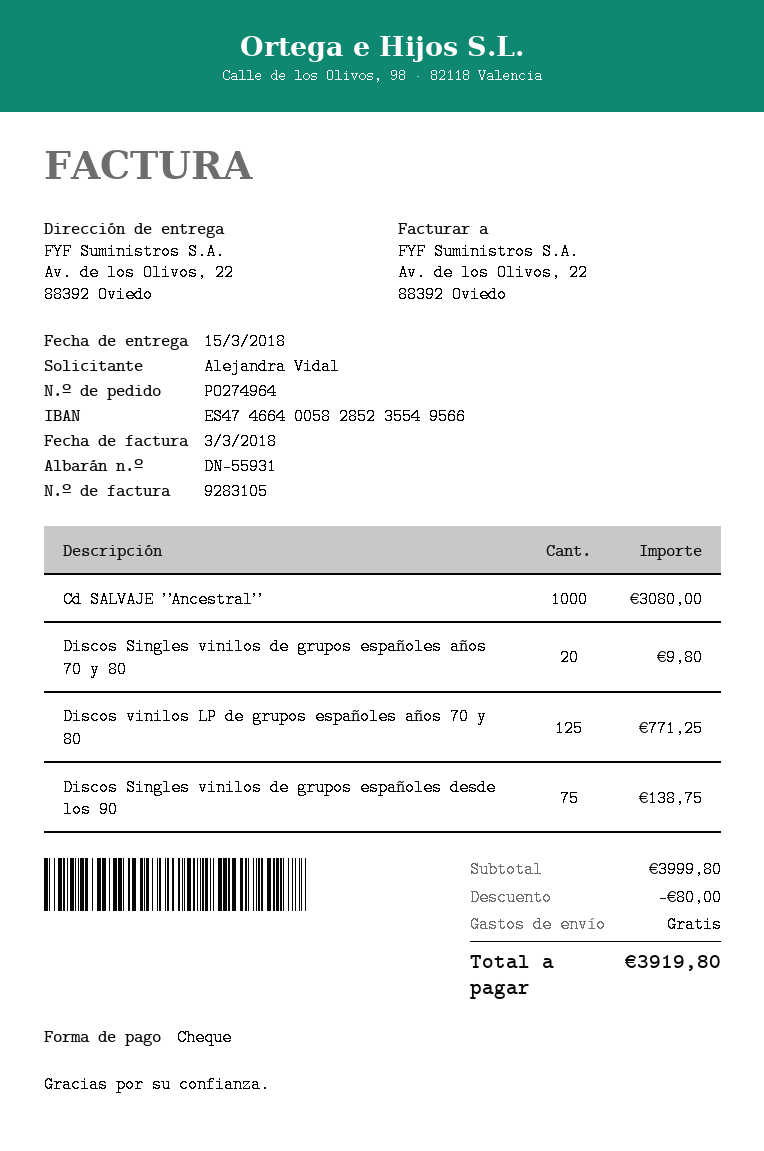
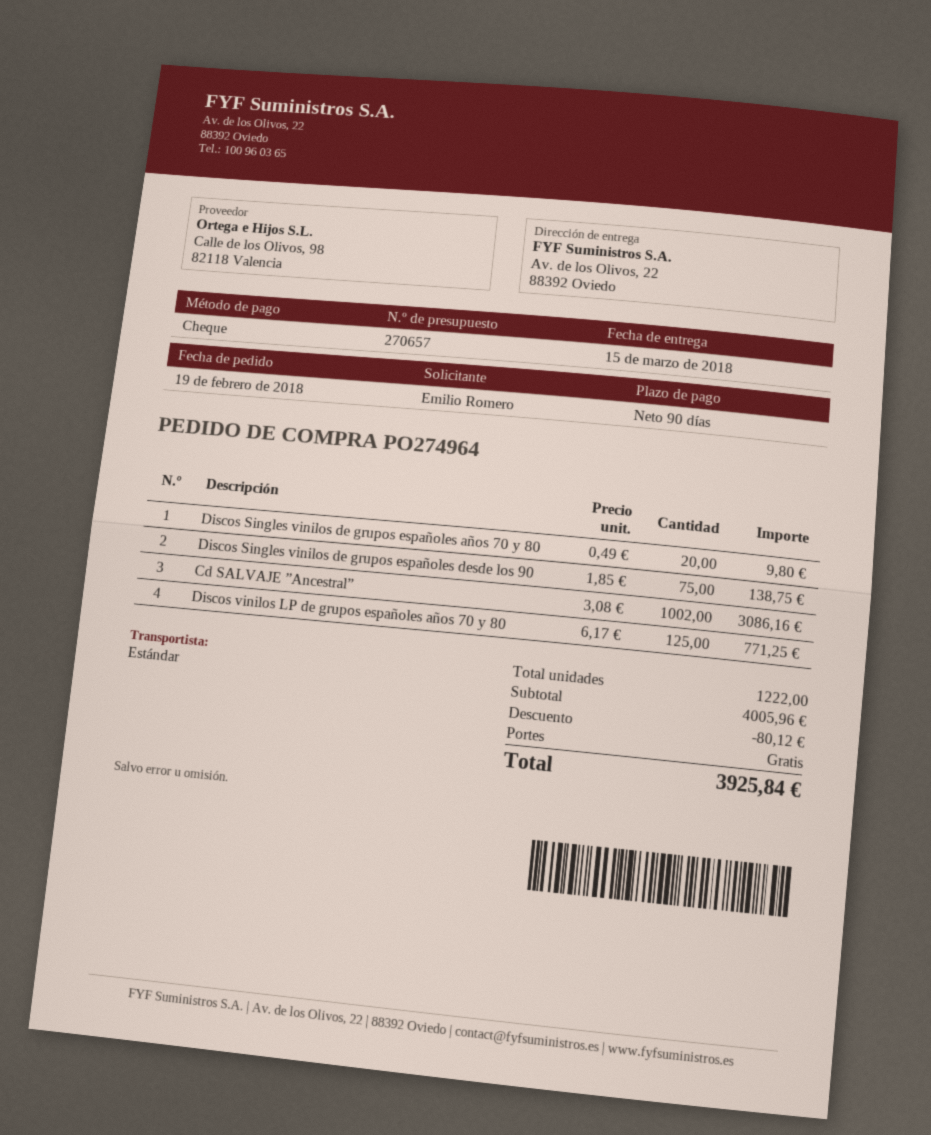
ordered by: Alejandra Vidal -> Emilio Romero
Cd SALVAJE ”Ancestral”: 1000 for 3080.00 -> 1002 for 3086.16
subtotal: 3999.80 -> 4005.96
discount: 80.00 -> 80.12
total: 3919.80 -> 3925.84

